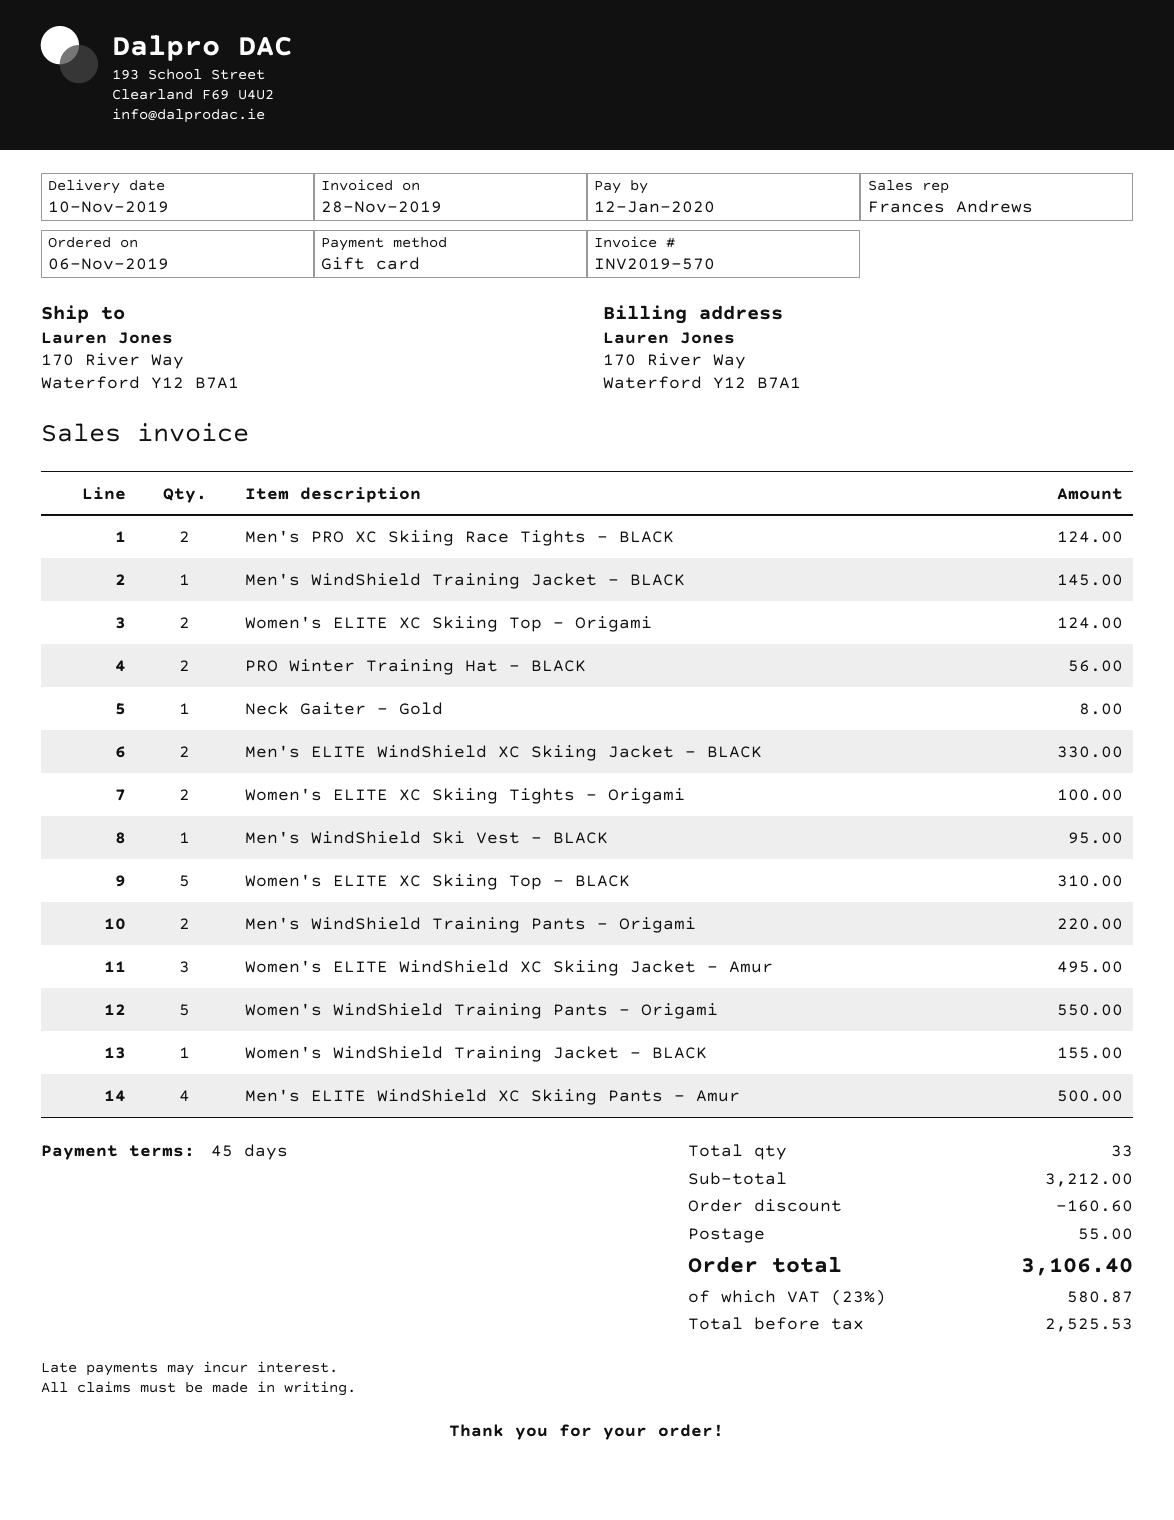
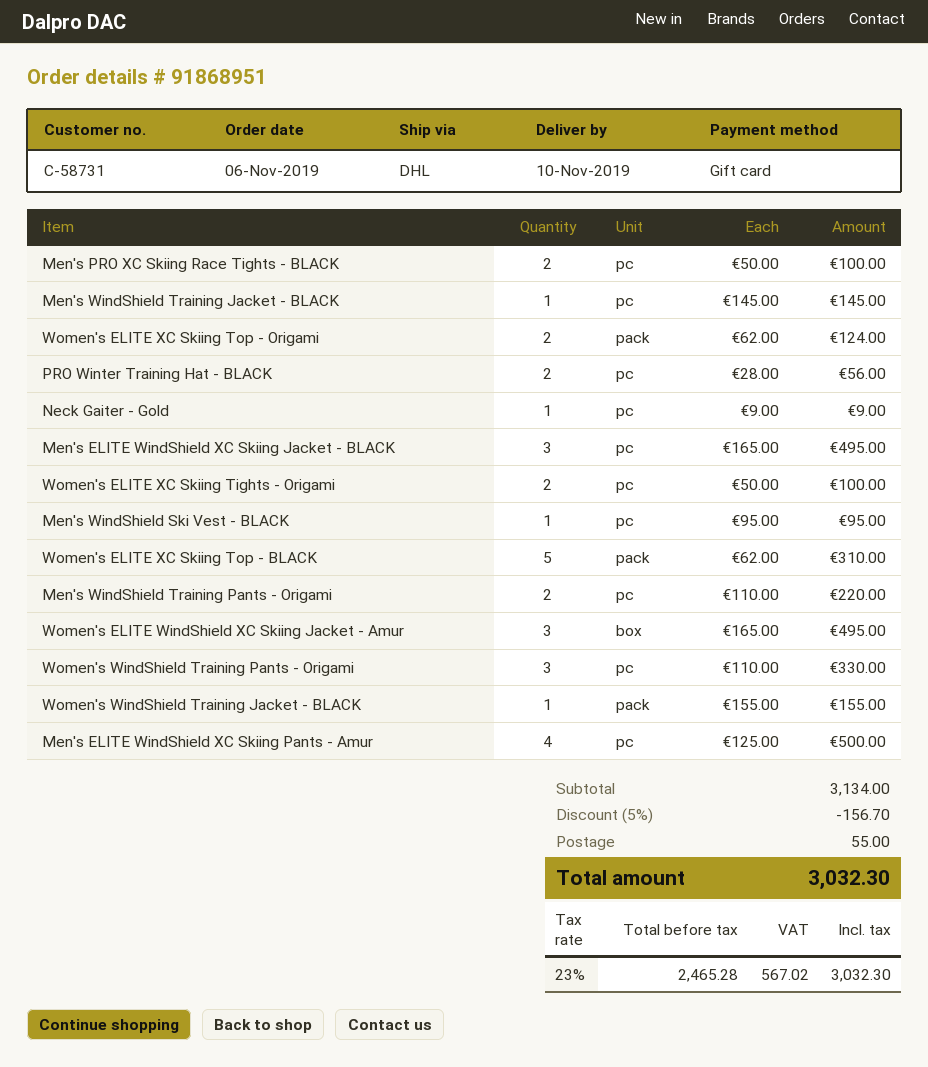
Men's PRO XC Skiing Race Tights - BLACK: 2 for 124.00 -> 2 for 100.00
Neck Gaiter - Gold: 1 for 8.00 -> 1 for 9.00
Men's ELITE WindShield XC Skiing Jacket - BLACK: 2 for 330.00 -> 3 for 495.00
Women's WindShield Training Pants - Origami: 5 for 550.00 -> 3 for 330.00
subtotal: 3212.00 -> 3134.00
discount: 160.60 -> 156.70
net: 2525.53 -> 2465.28
tax: 23% = 580.87 -> 23% = 567.02
total: 3106.40 -> 3032.30

